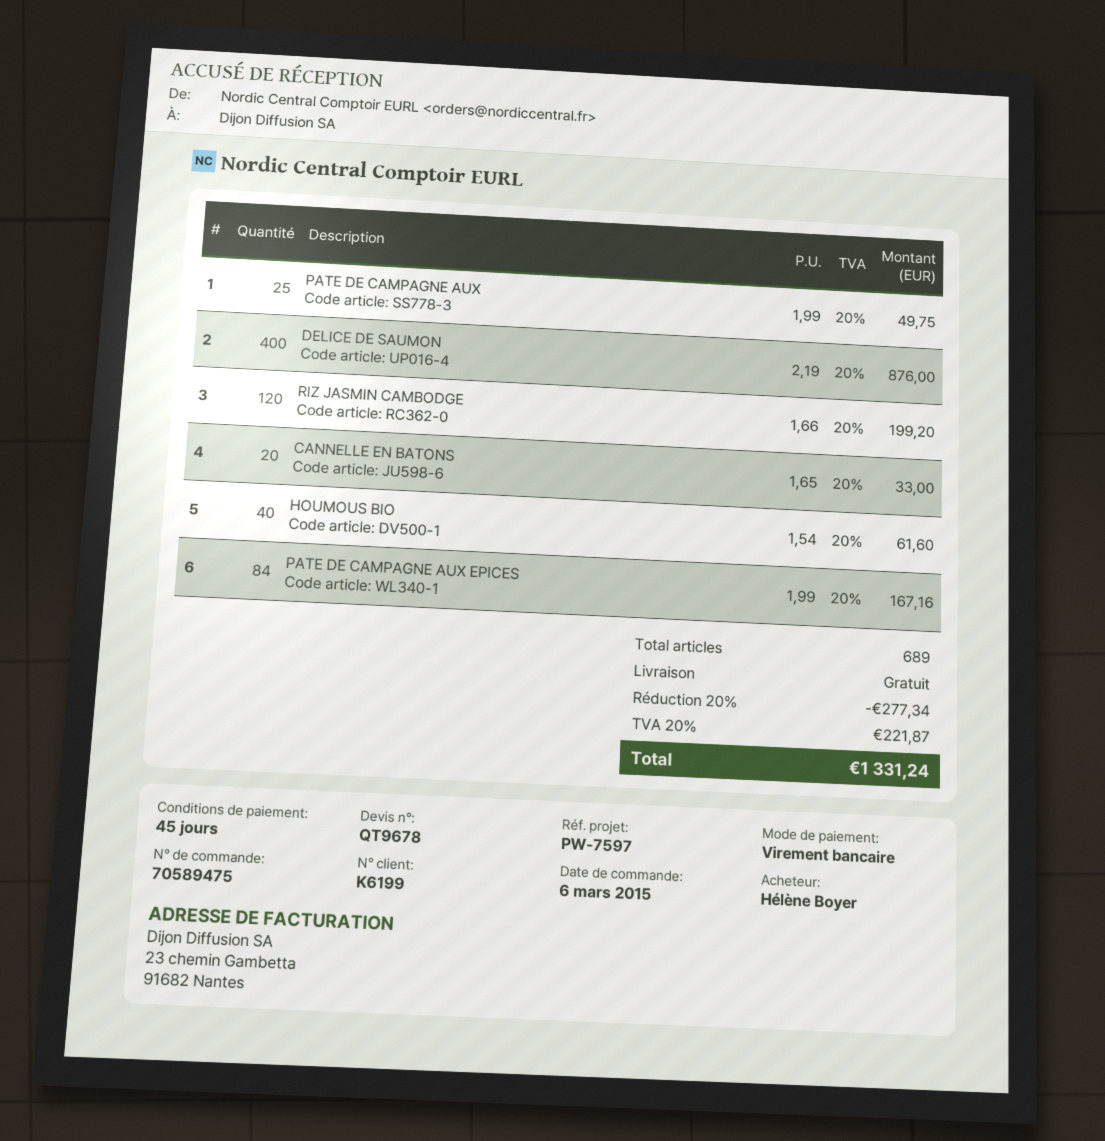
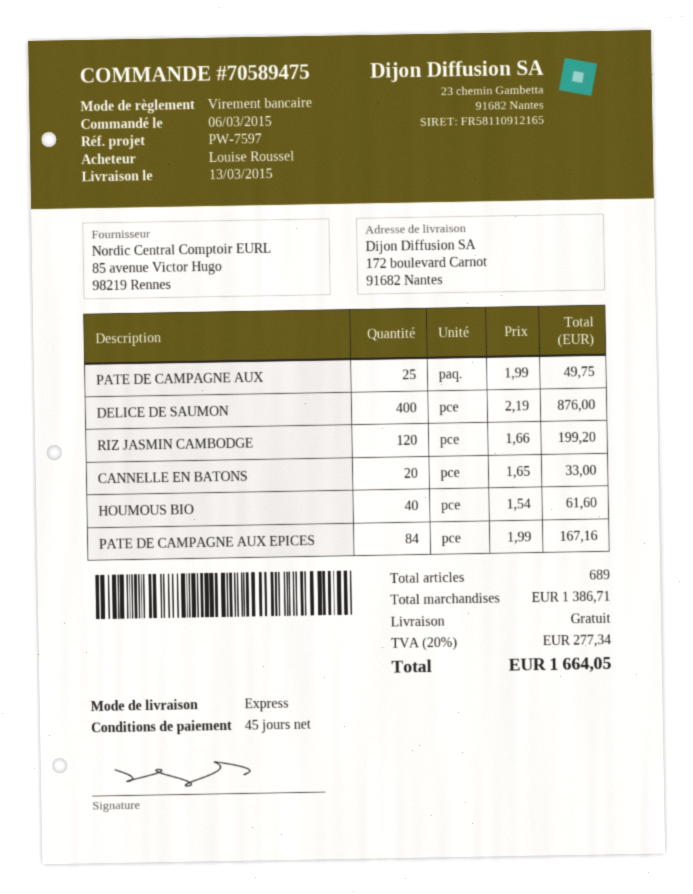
ordered by: Hélène Boyer -> Louise Roussel
discount: 20% = 277.34 -> none
tax: 20% = 221.87 -> 20% = 277.34
total: 1331.24 -> 1664.05

